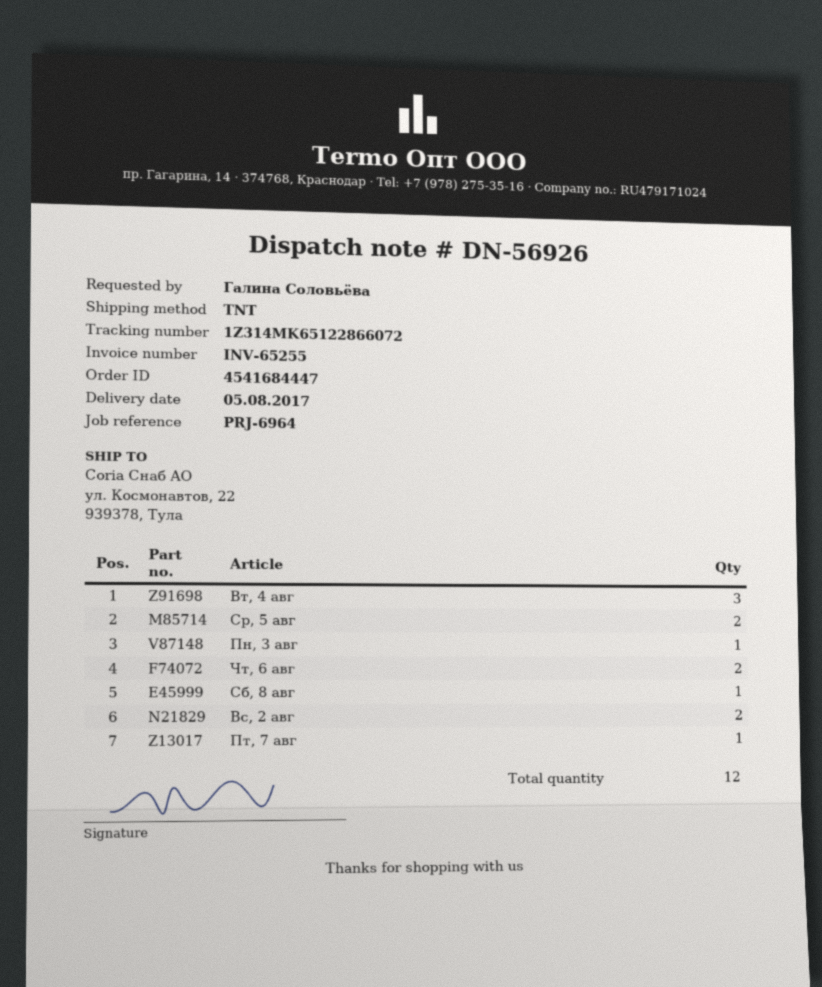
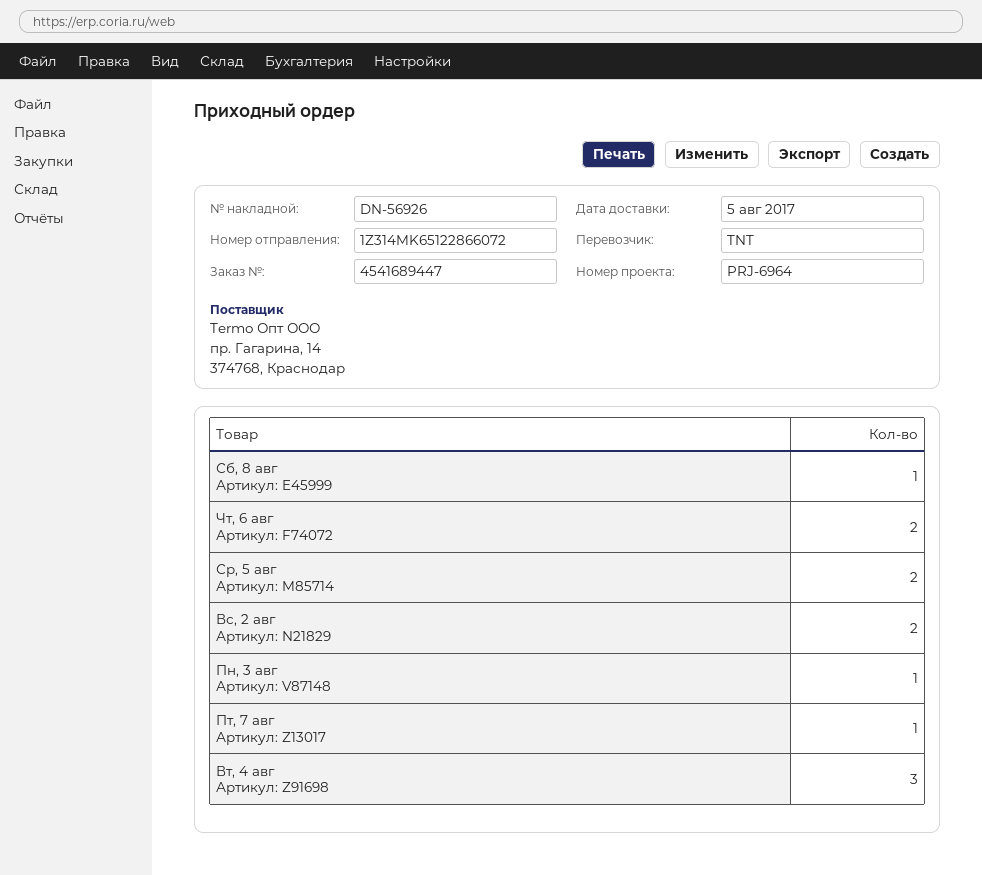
order number: 4541684447 -> 4541689447

